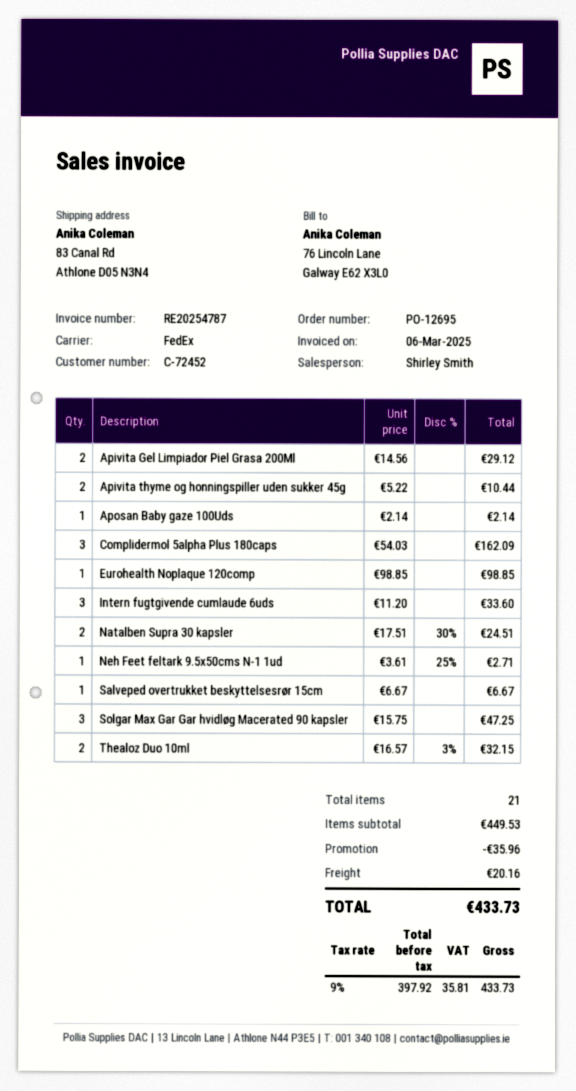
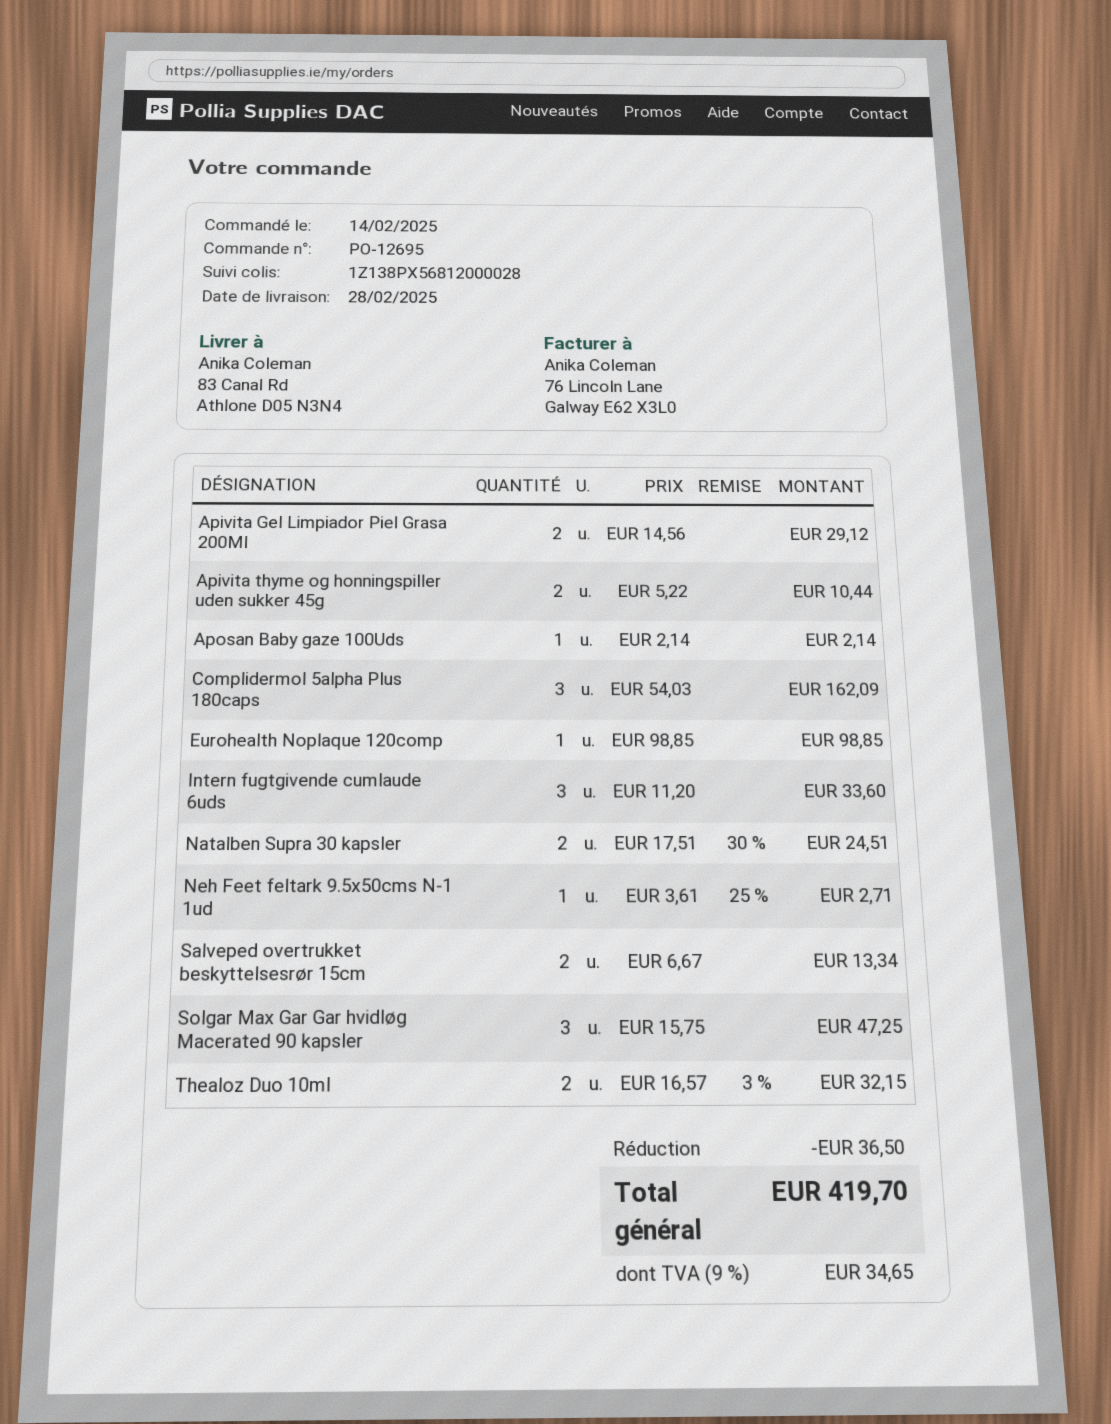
Salveped overtrukket beskyttelsesrør 15cm: 1 x 6.67 = 6.67 -> 2 x 6.67 = 13.34
discount: 35.96 -> 36.50
shipping: 20.16 -> none
tax: 9% = 35.81 -> 9% = 34.65
total: 433.73 -> 419.70

